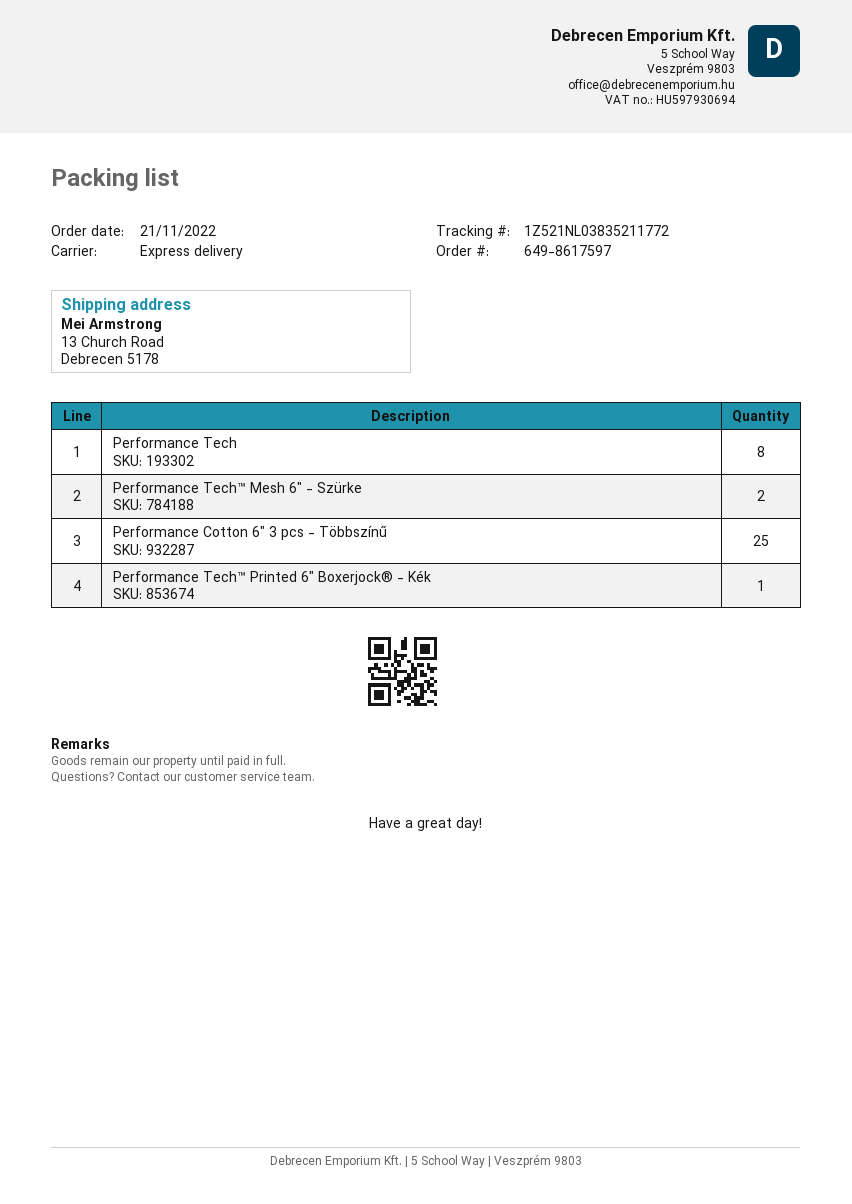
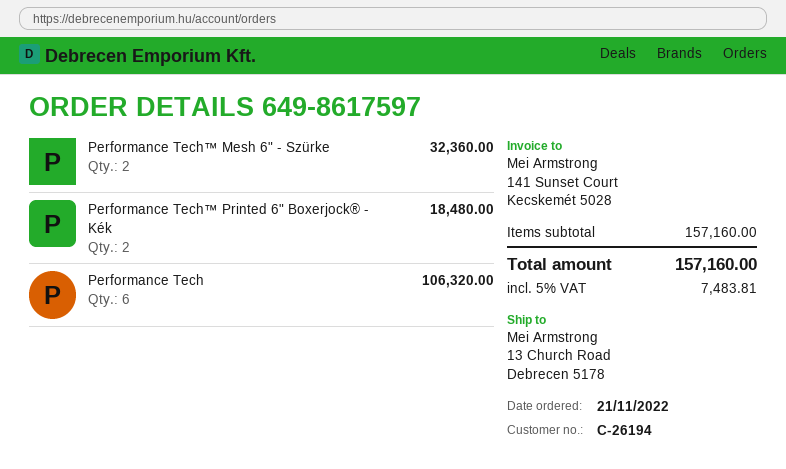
Performance Tech: 8 -> 6
Performance Cotton 6" 3 pcs - Többszínű: 25 -> none
Performance Tech™ Printed 6" Boxerjock® - Kék: 1 -> 2

